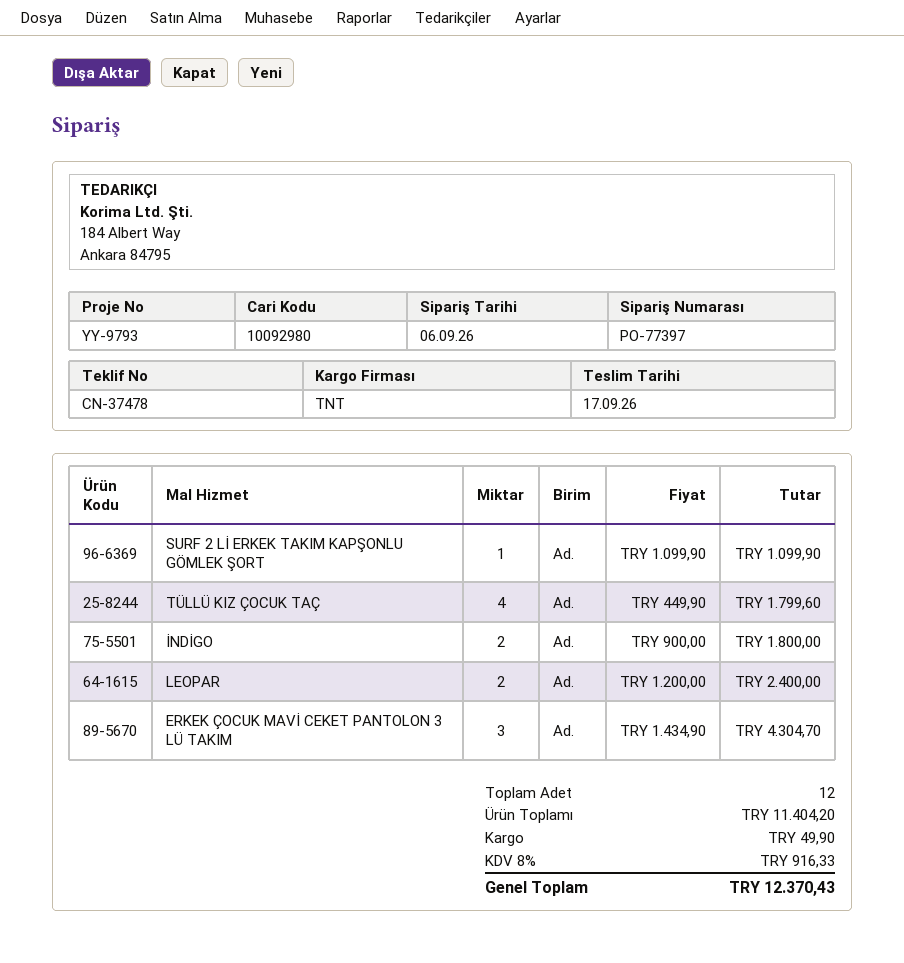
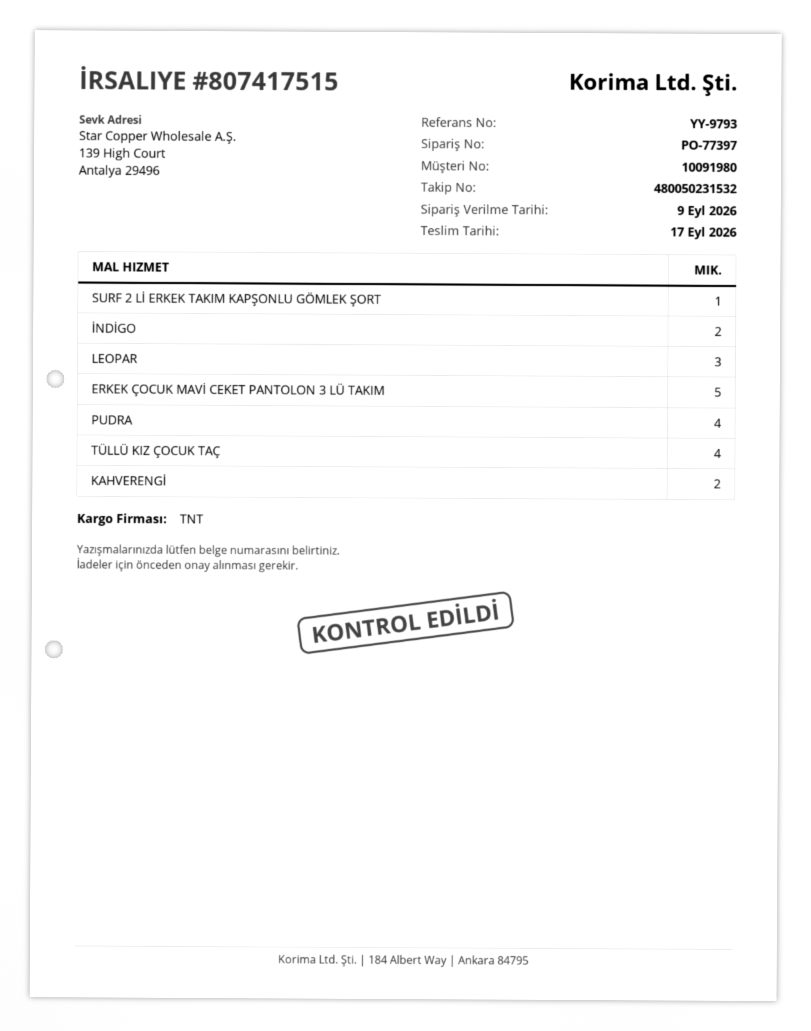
order date: 2026-09-06 -> 2026-09-09
customer number: 10092980 -> 10091980
LEOPAR: 2 -> 3
ERKEK ÇOCUK MAVİ CEKET PANTOLON 3 LÜ TAKIM: 3 -> 5
PUDRA: none -> 4
KAHVERENGİ: none -> 2

